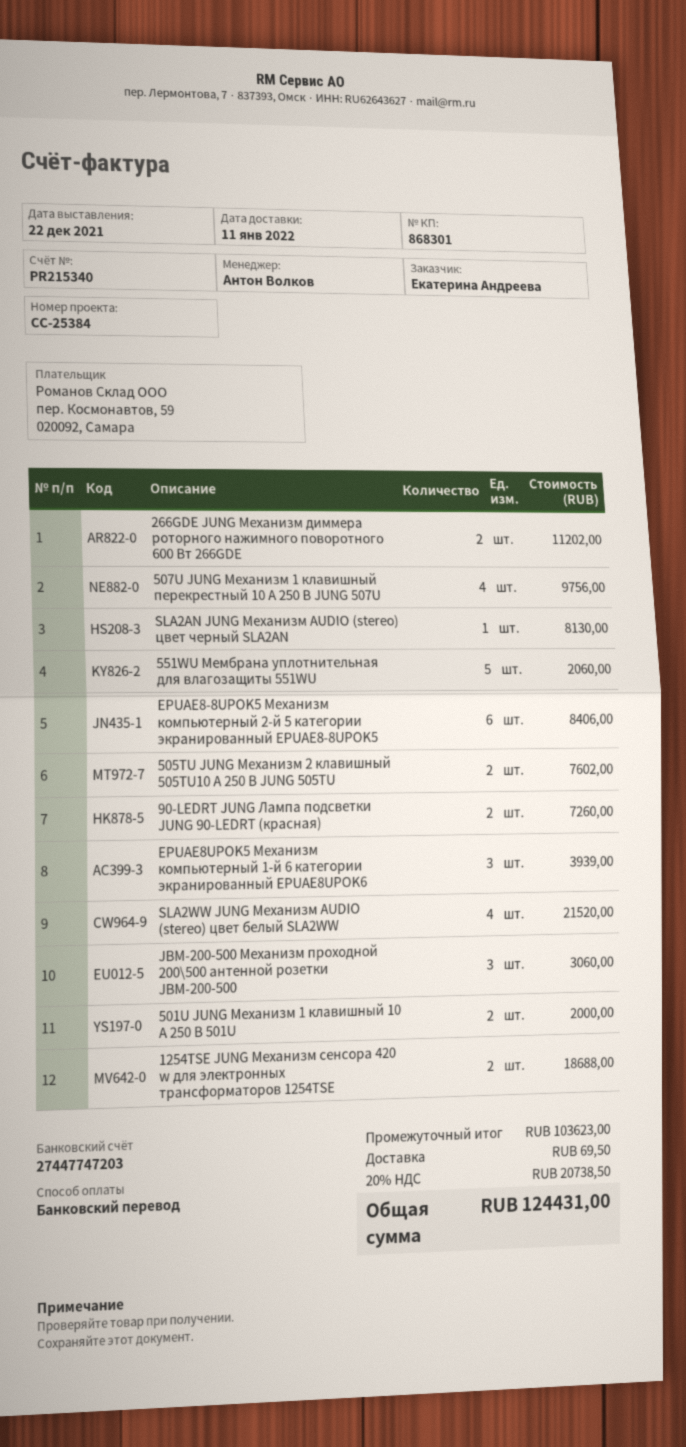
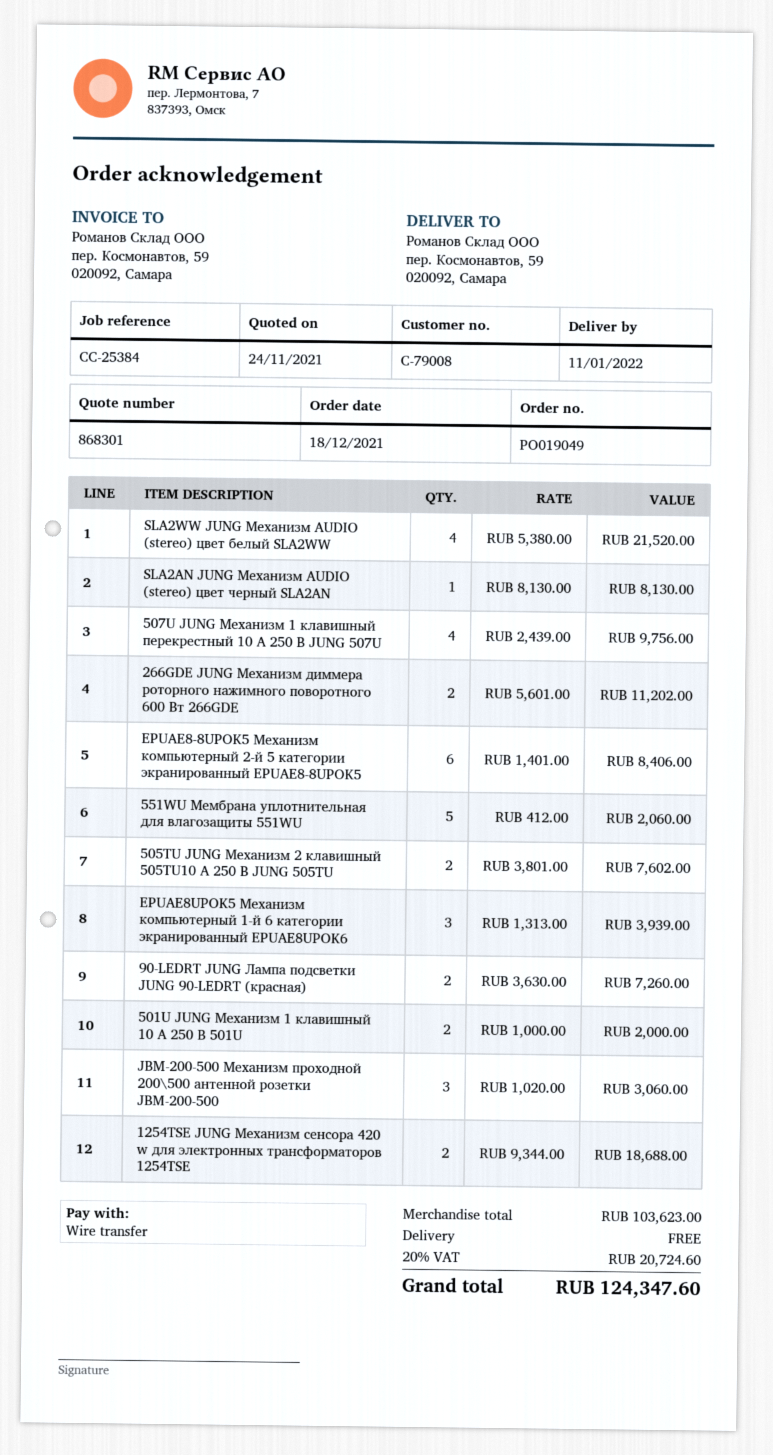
shipping: 69.50 -> 0.00
tax: 20% = 20738.50 -> 20% = 20724.60
total: 124431.00 -> 124347.60

